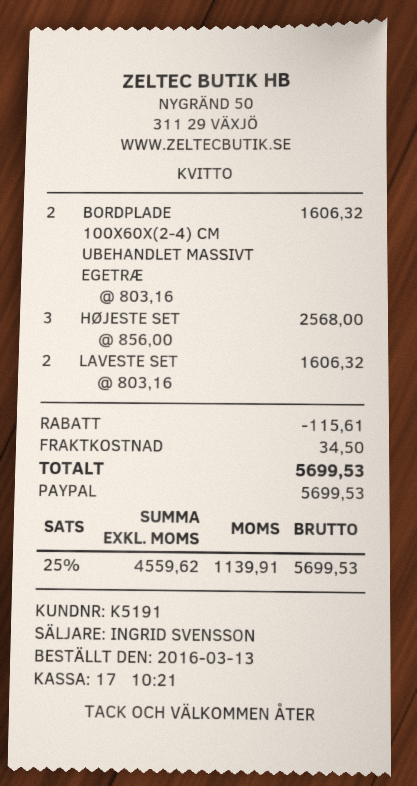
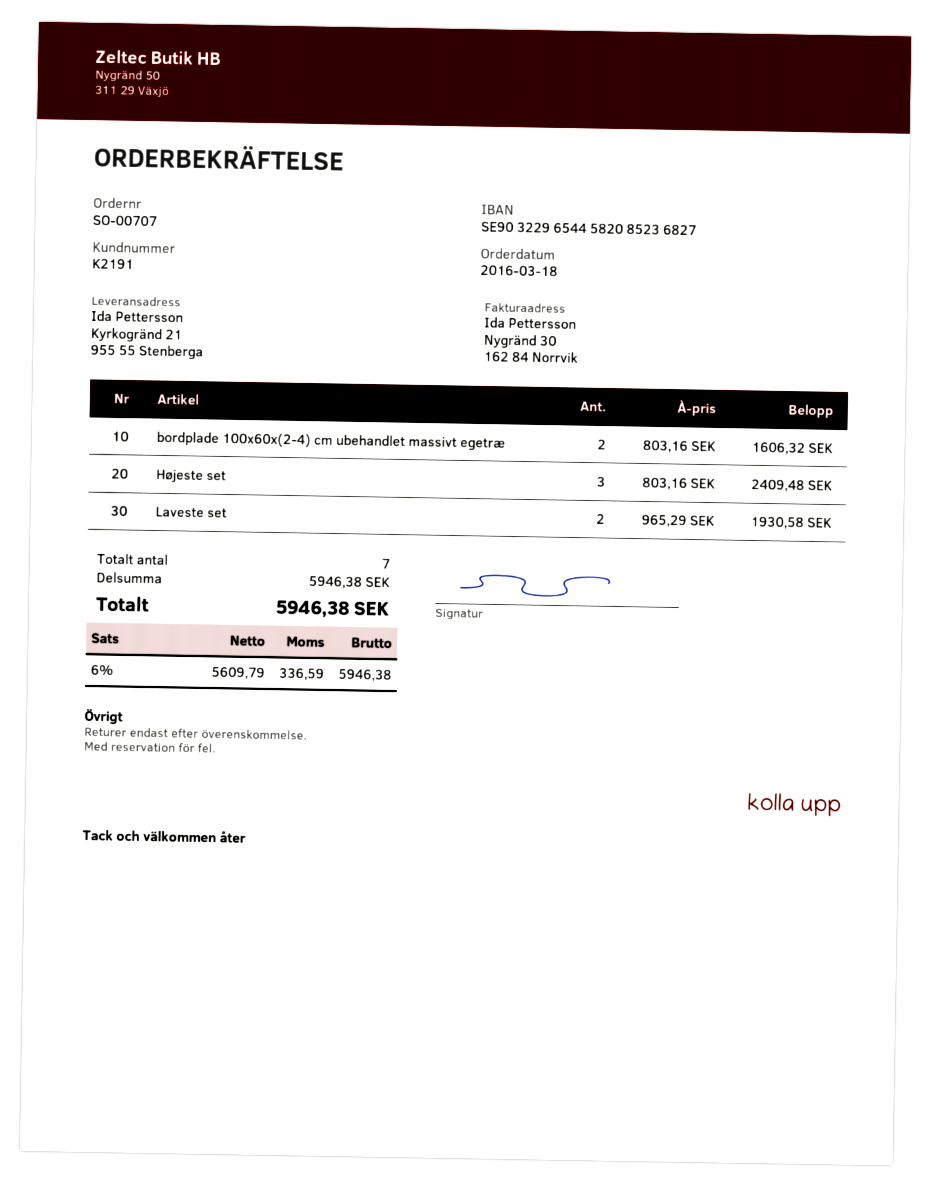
order date: 2016-03-13 -> 2016-03-18
customer number: K5191 -> K2191
HØJESTE SET: 3 x 856.00 = 2568.00 -> 3 x 803.16 = 2409.48
LAVESTE SET: 2 x 803.16 = 1606.32 -> 2 x 965.29 = 1930.58
discount: 115.61 -> none
shipping: 34.50 -> none
net: 4559.62 -> 5609.79
tax: 25% = 1139.91 -> 6% = 336.59
total: 5699.53 -> 5946.38

